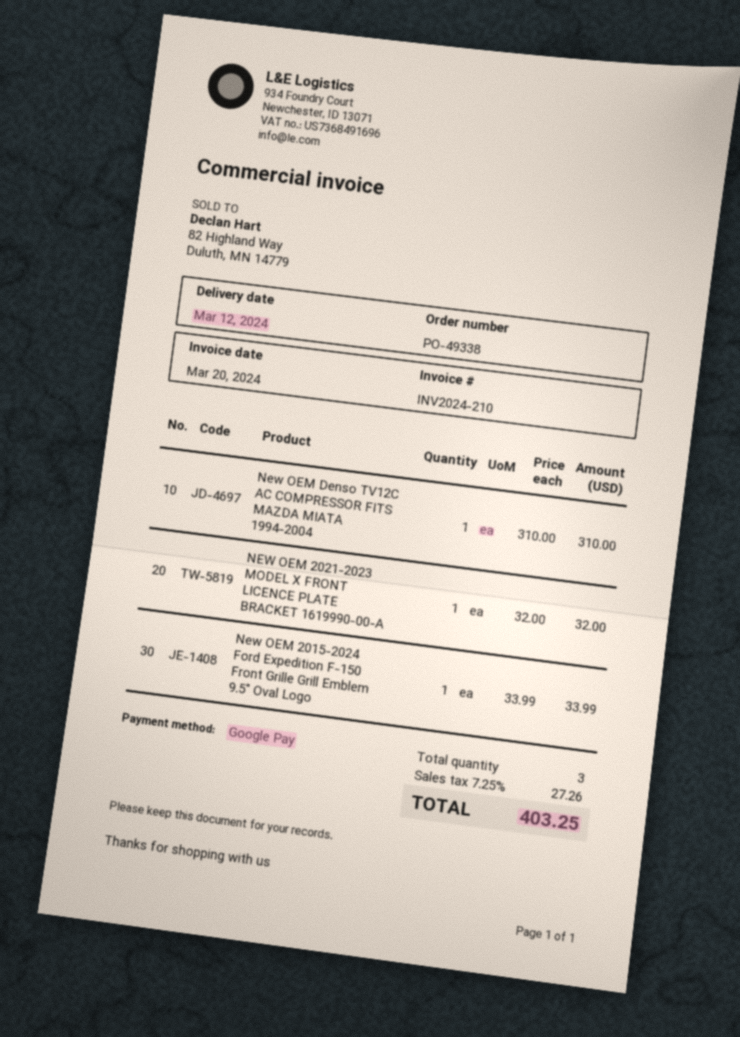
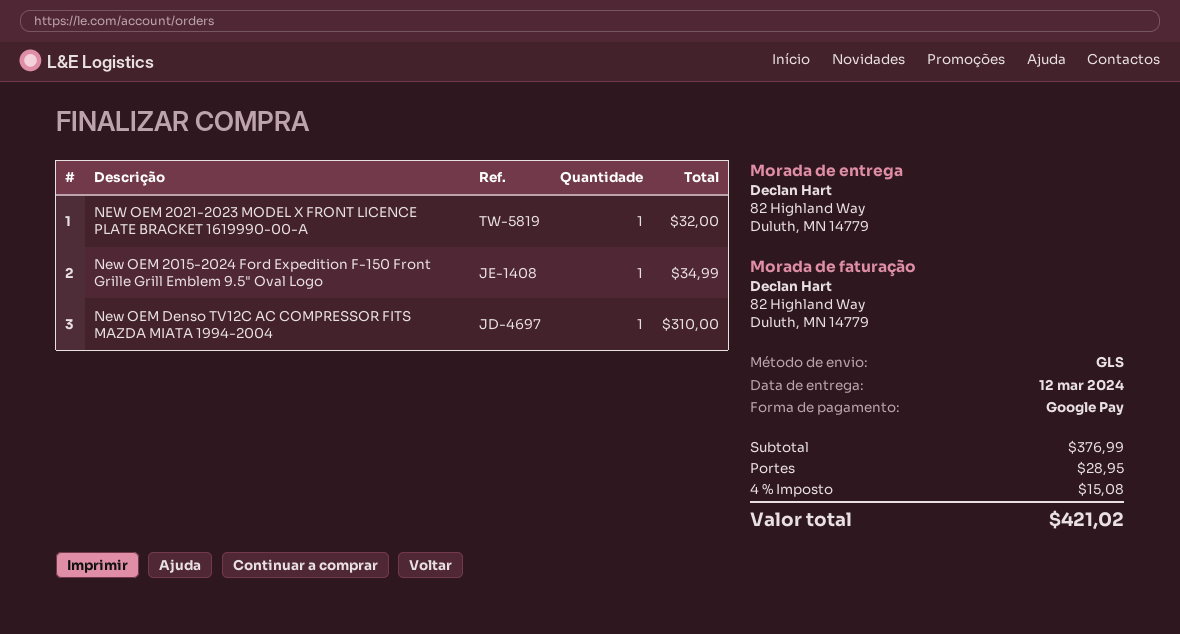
New OEM 2015-2024 Ford Expedition F-150 Front Grille Grill Emblem 9.5" Oval Logo: 1 for 33.99 -> 1 for 34.99
shipping: none -> 28.95
tax: 7.25% = 27.26 -> 4% = 15.08
total: 403.25 -> 421.02

